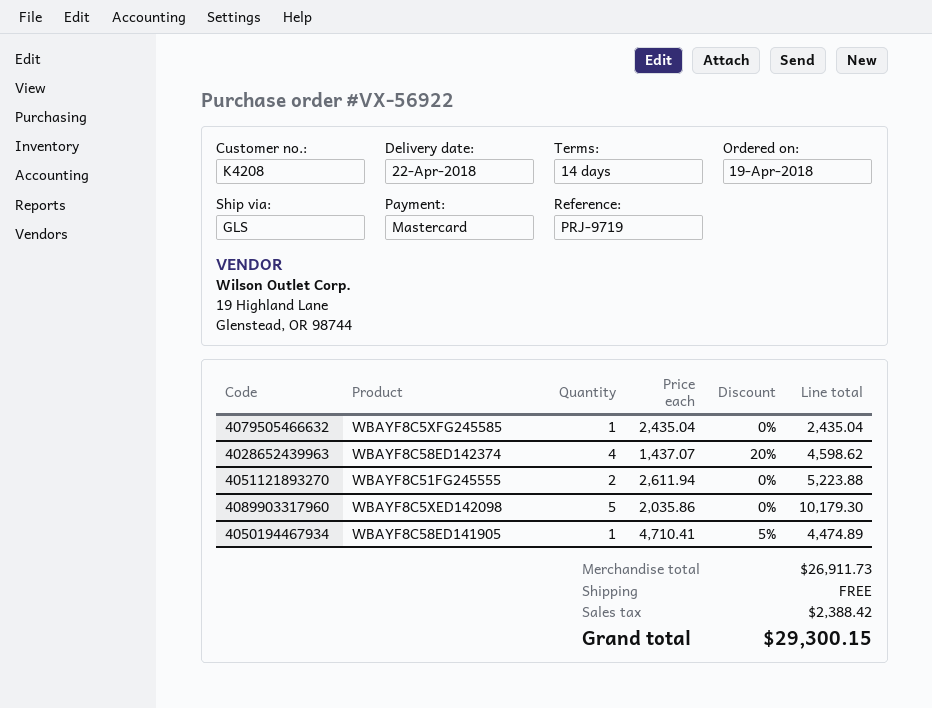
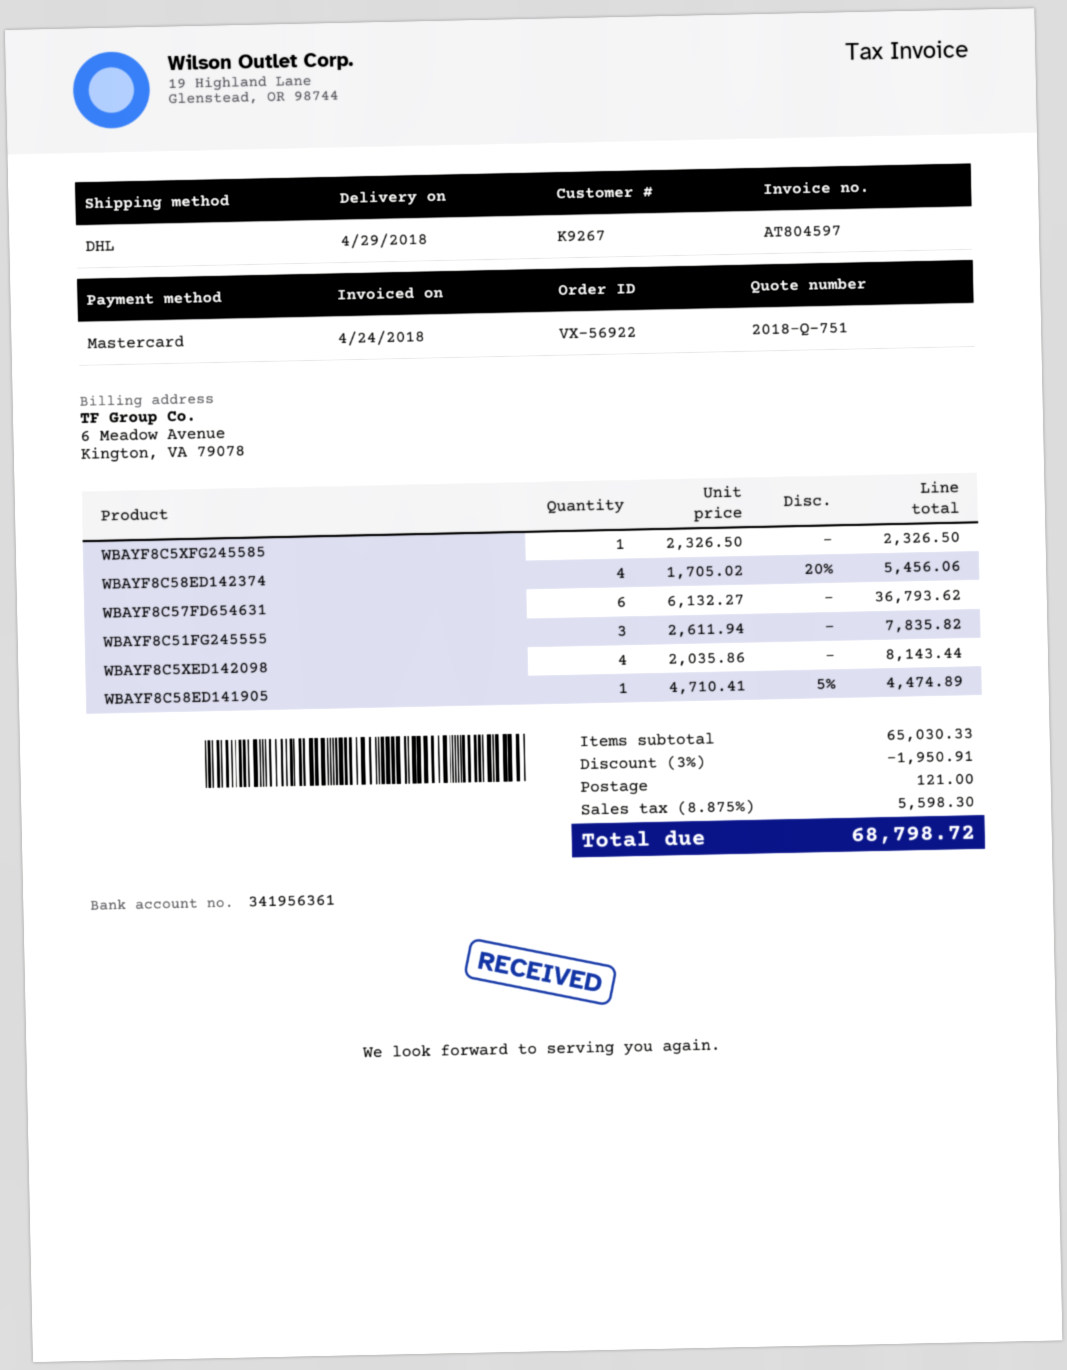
delivery date: 2018-04-22 -> 2018-04-29
customer number: K4208 -> K9267
shipping method: GLS -> DHL
WBAYF8C5XFG245585: 1 x 2435.04 = 2435.04 -> 1 x 2326.50 = 2326.50
WBAYF8C58ED142374: 4 x 1437.07 - 20% = 4598.62 -> 4 x 1705.02 - 20% = 5456.06
WBAYF8C51FG245555: 2 x 2611.94 = 5223.88 -> 3 x 2611.94 = 7835.82
WBAYF8C5XED142098: 5 x 2035.86 = 10179.30 -> 4 x 2035.86 = 8143.44
WBAYF8C57FD654631: none -> 6 x 6132.27 = 36793.62
subtotal: 26911.73 -> 65030.33
discount: none -> 3% = 1950.91
shipping: 0.00 -> 121.00
tax: 2388.42 -> 5598.30
total: 29300.15 -> 68798.72

